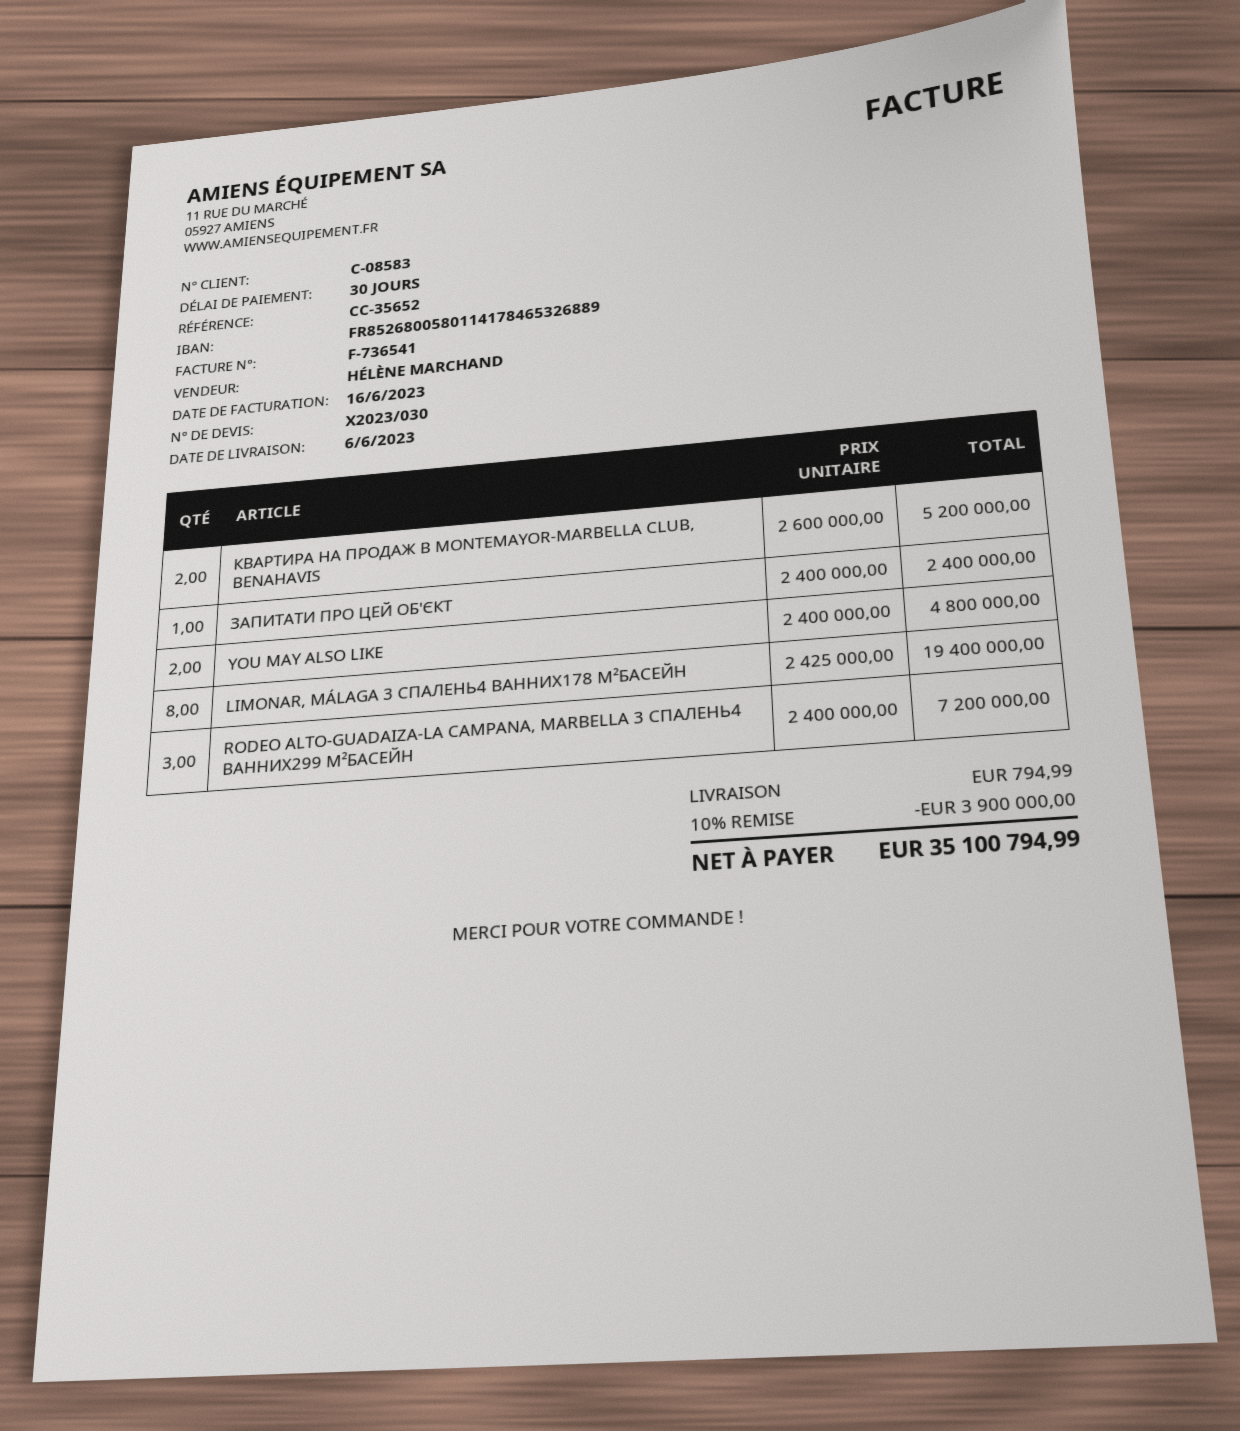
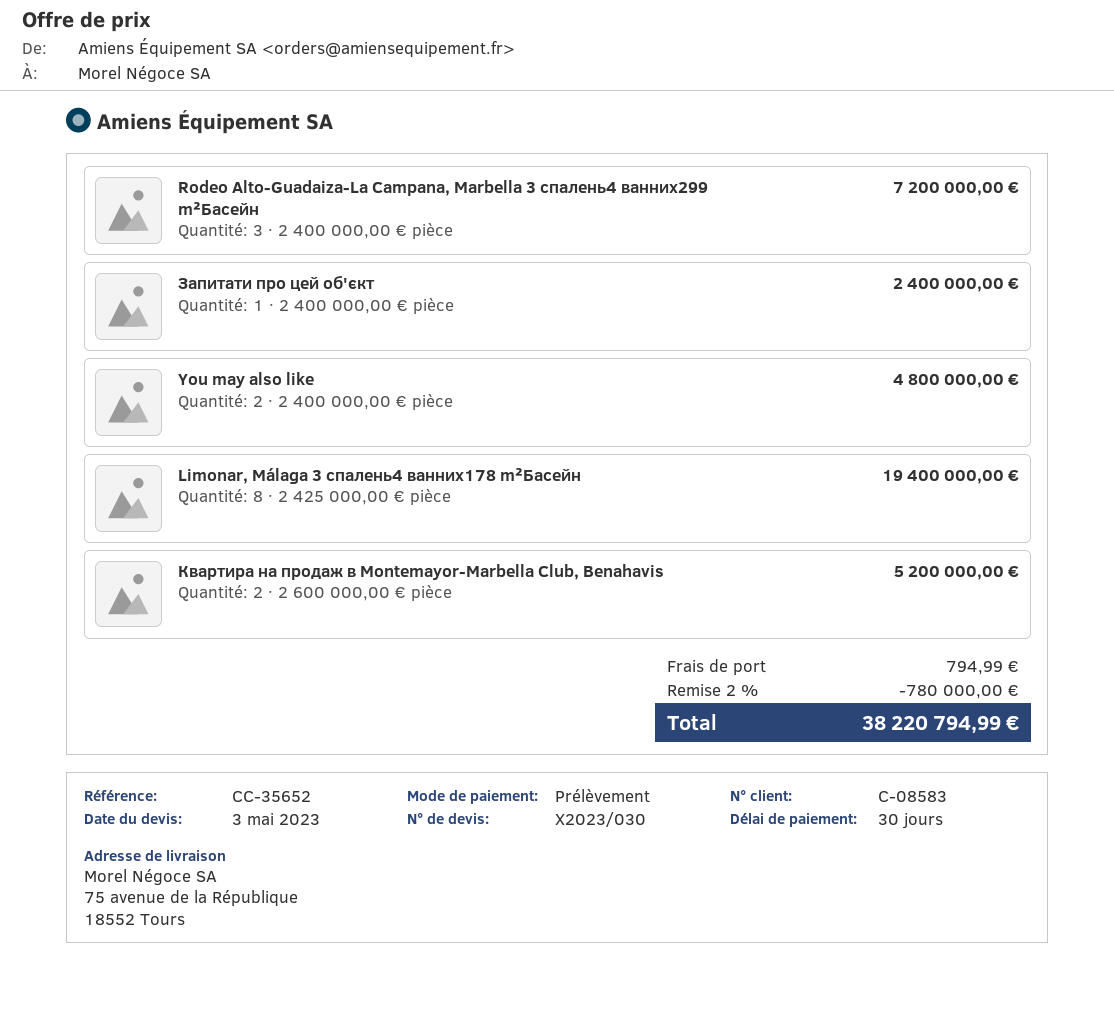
discount: 10% = 3900000.00 -> 2% = 780000.00
total: 35100794.99 -> 38220794.99

